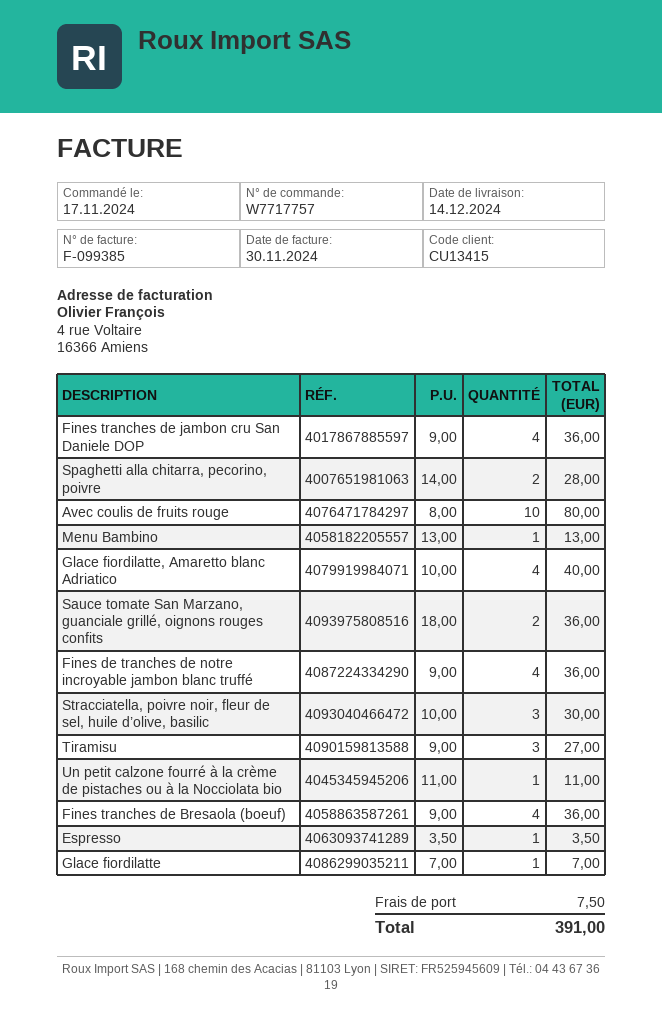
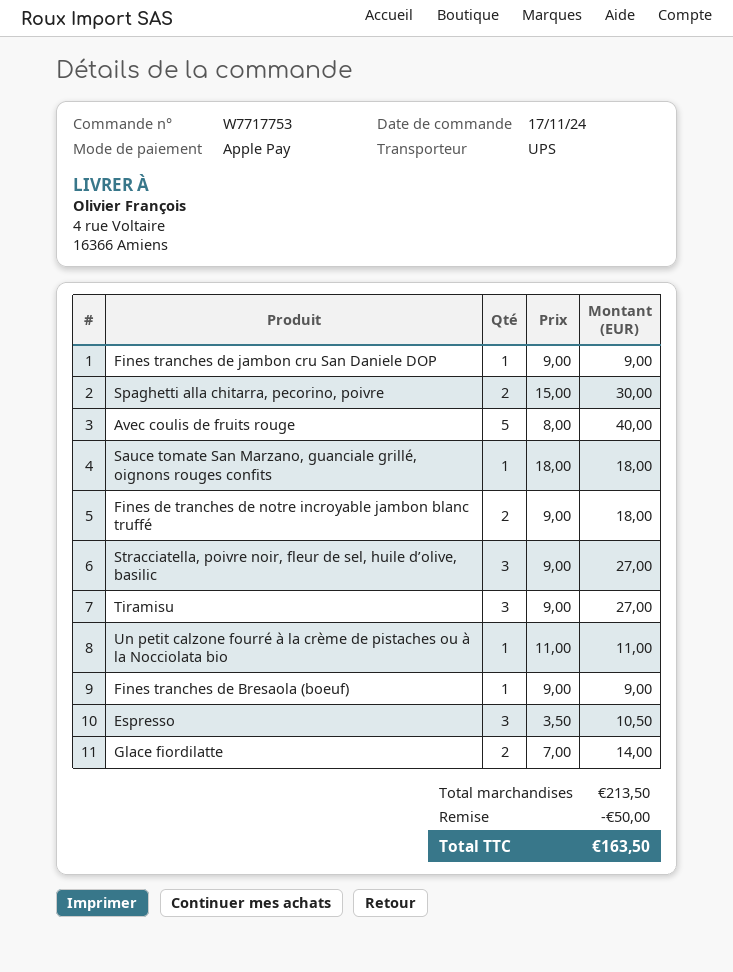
order number: W7717757 -> W7717753
Fines tranches de jambon cru San Daniele DOP: 4 x 9.00 = 36.00 -> 1 x 9.00 = 9.00
Spaghetti alla chitarra, pecorino, poivre: 2 x 14.00 = 28.00 -> 2 x 15.00 = 30.00
Avec coulis de fruits rouge: 10 x 8.00 = 80.00 -> 5 x 8.00 = 40.00
Menu Bambino: 1 x 13.00 = 13.00 -> none
Glace fiordilatte, Amaretto blanc Adriatico: 4 x 10.00 = 40.00 -> none
Sauce tomate San Marzano, guanciale grillé, oignons rouges confits: 2 x 18.00 = 36.00 -> 1 x 18.00 = 18.00
Fines de tranches de notre incroyable jambon blanc truffé: 4 x 9.00 = 36.00 -> 2 x 9.00 = 18.00
Stracciatella, poivre noir, fleur de sel, huile d’olive, basilic: 3 x 10.00 = 30.00 -> 3 x 9.00 = 27.00
Fines tranches de Bresaola (boeuf): 4 x 9.00 = 36.00 -> 1 x 9.00 = 9.00
Espresso: 1 x 3.50 = 3.50 -> 3 x 3.50 = 10.50
Glace fiordilatte: 1 x 7.00 = 7.00 -> 2 x 7.00 = 14.00
discount: none -> 50.00
shipping: 7.50 -> none
total: 391.00 -> 163.50

